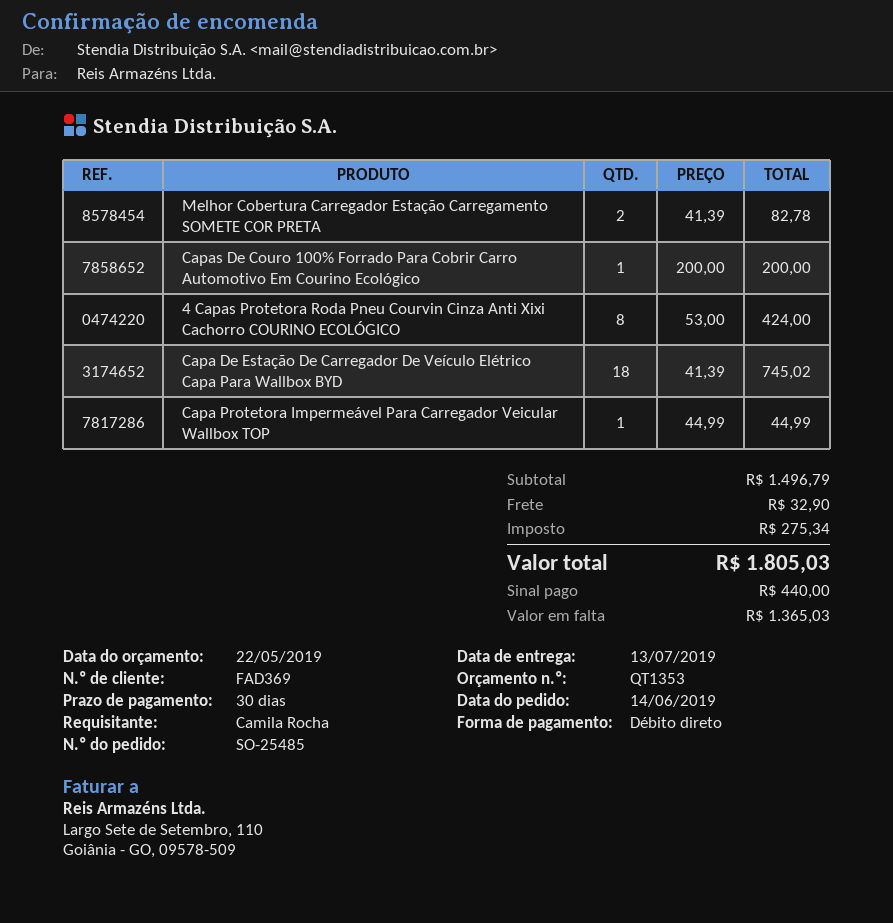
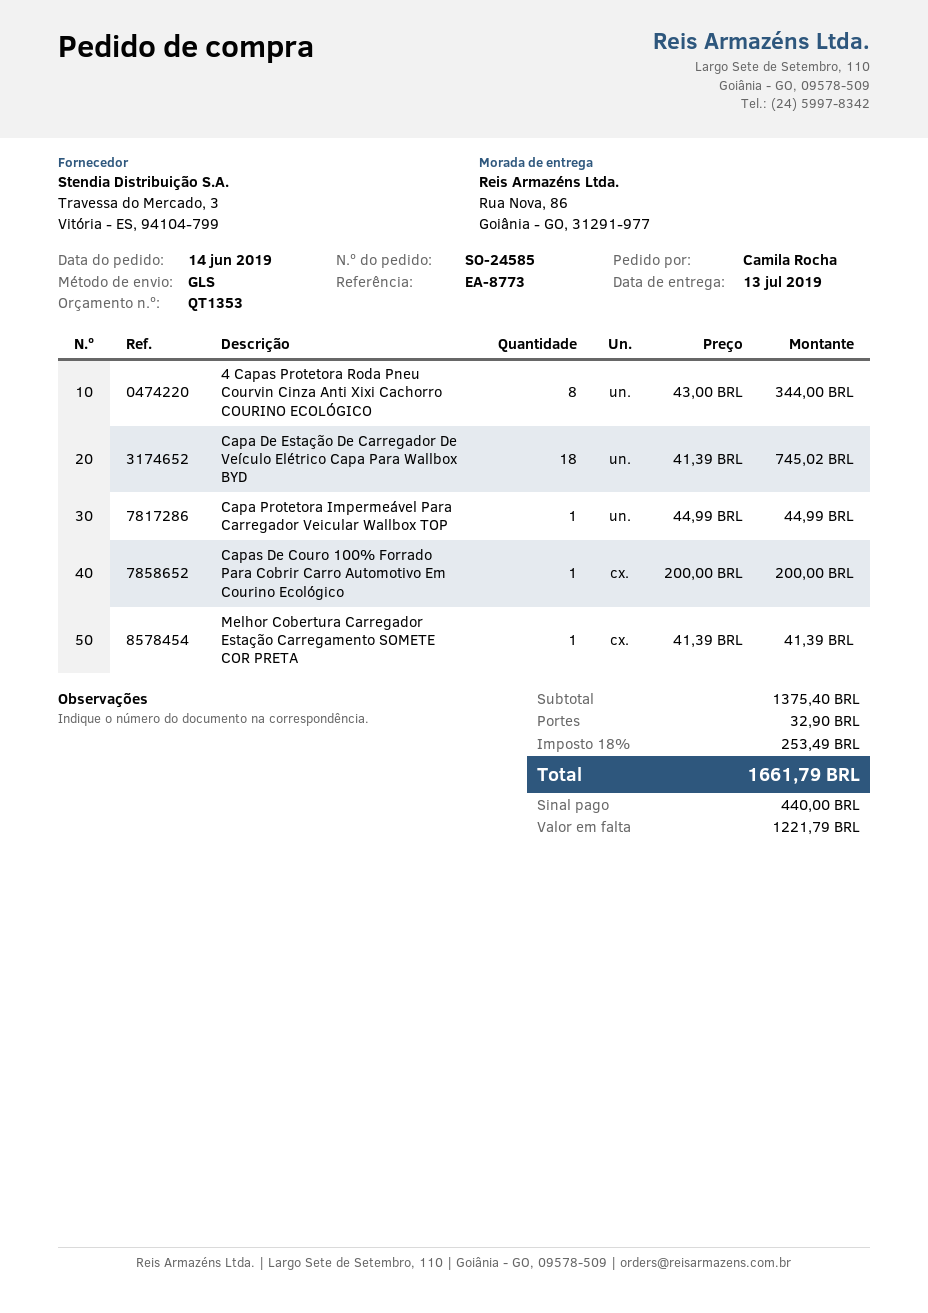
order number: SO-25485 -> SO-24585
Melhor Cobertura Carregador Estação Carregamento SOMETE COR PRETA: 2 x 41.39 = 82.78 -> 1 x 41.39 = 41.39
4 Capas Protetora Roda Pneu Courvin Cinza Anti Xixi Cachorro COURINO ECOLÓGICO: 8 x 53.00 = 424.00 -> 8 x 43.00 = 344.00
subtotal: 1496.79 -> 1375.40
tax: 275.34 -> 253.49
total: 1805.03 -> 1661.79
balance: 1365.03 -> 1221.79

